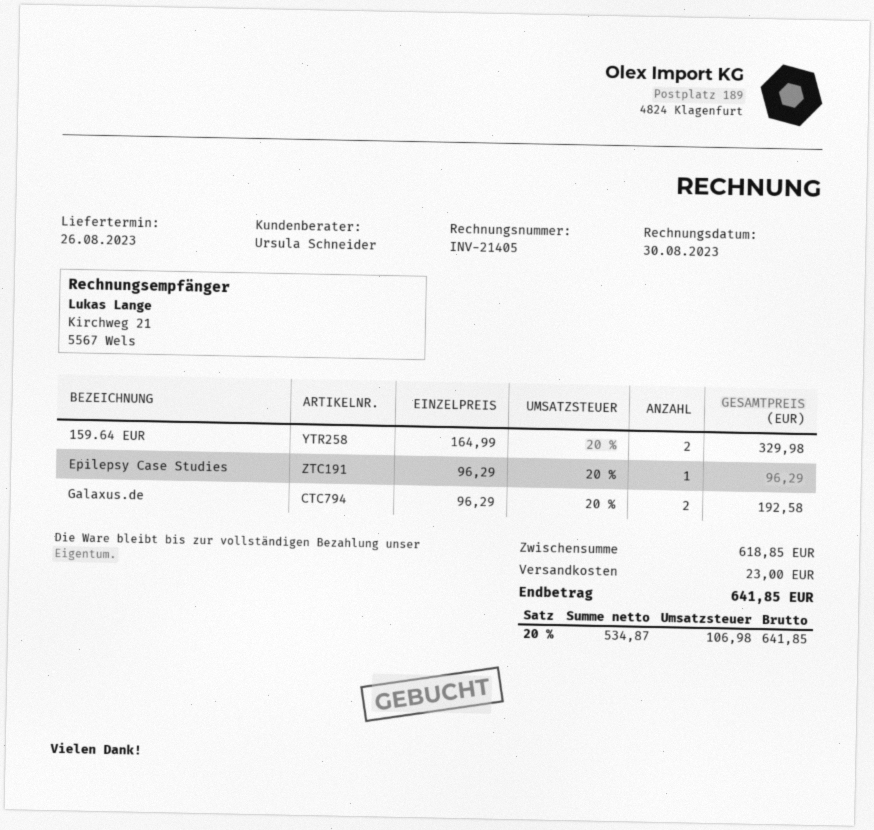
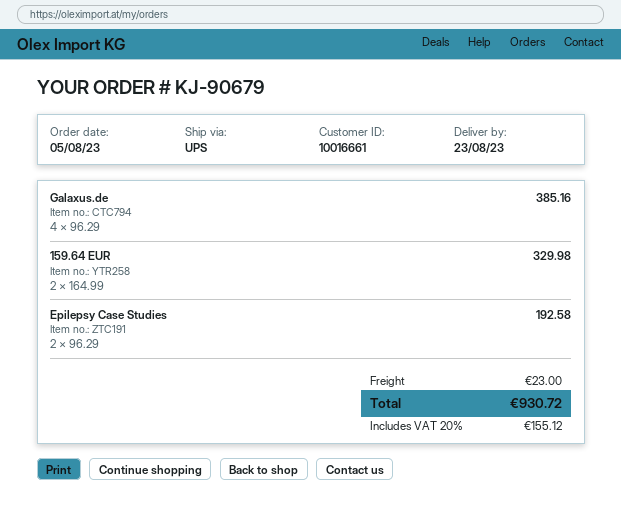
delivery date: 2023-08-26 -> 2023-08-23
Epilepsy Case Studies: 1 x 96.29 = 96.29 -> 2 x 96.29 = 192.58
Galaxus.de: 2 x 96.29 = 192.58 -> 4 x 96.29 = 385.16
tax: 20% = 106.98 -> 20% = 155.12
total: 641.85 -> 930.72

